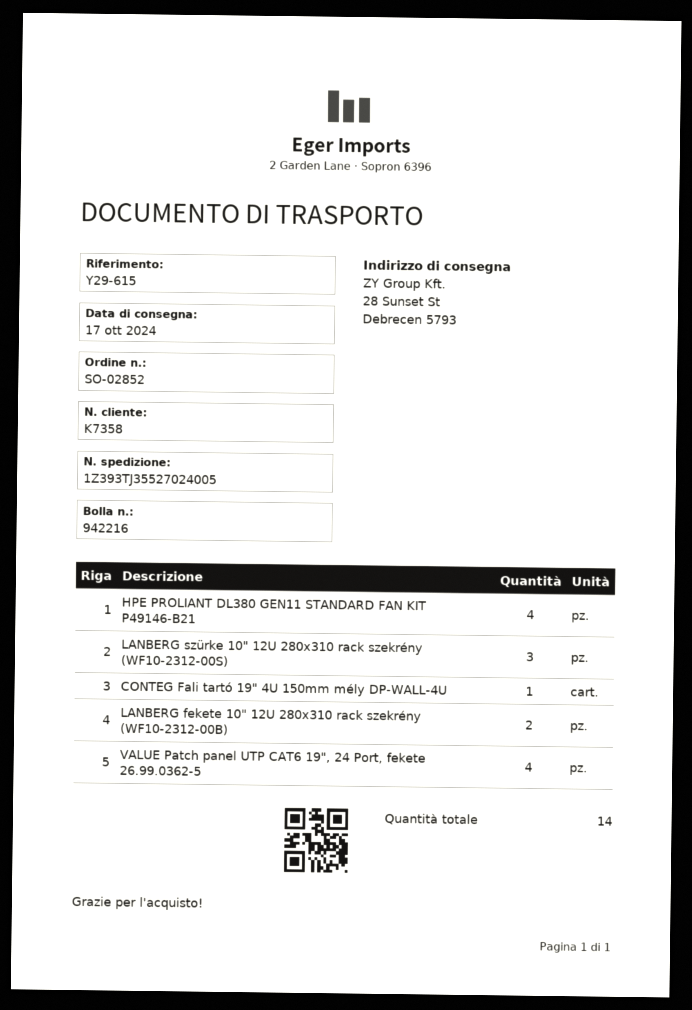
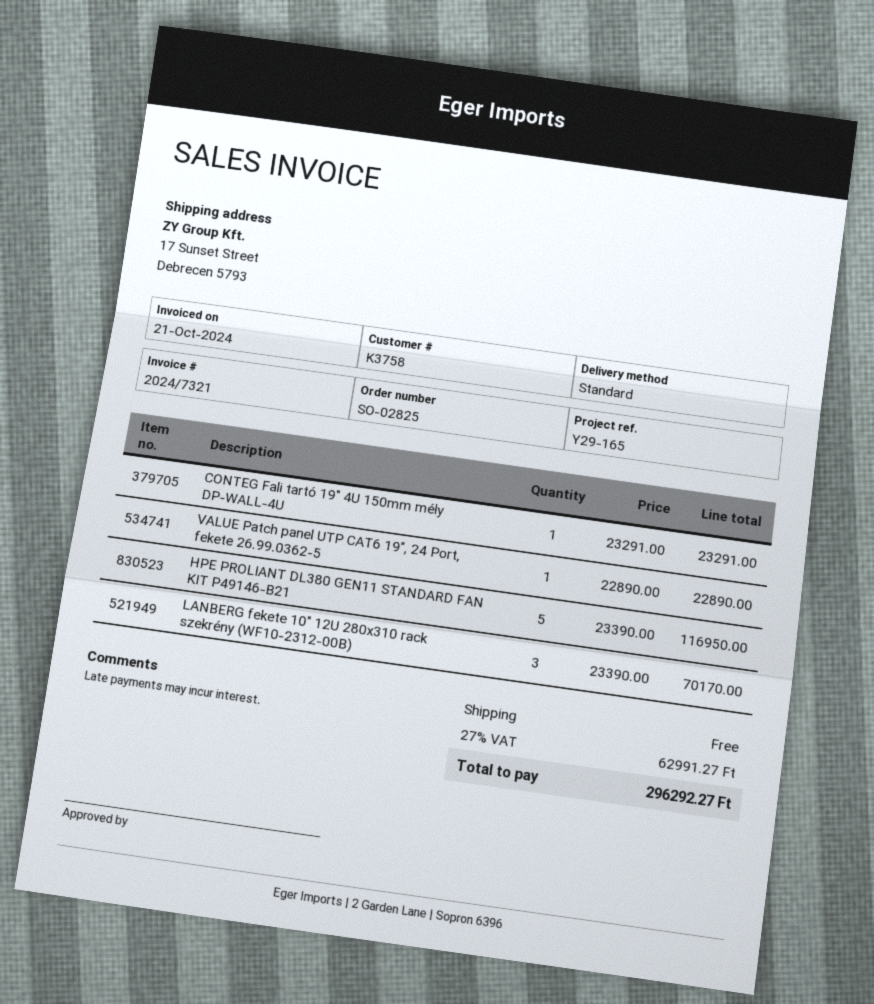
order number: SO-02852 -> SO-02825
customer number: K7358 -> K3758
reference: Y29-615 -> Y29-165
ship to: 28 Sunset St, Debrecen 5793 -> 17 Sunset Street, Debrecen 5793
HPE PROLIANT DL380 GEN11 STANDARD FAN KIT P49146-B21: 4 -> 5
LANBERG szürke 10" 12U 280x310 rack szekrény (WF10-2312-00S): 3 -> none
LANBERG fekete 10" 12U 280x310 rack szekrény (WF10-2312-00B): 2 -> 3
VALUE Patch panel UTP CAT6 19", 24 Port, fekete 26.99.0362-5: 4 -> 1

